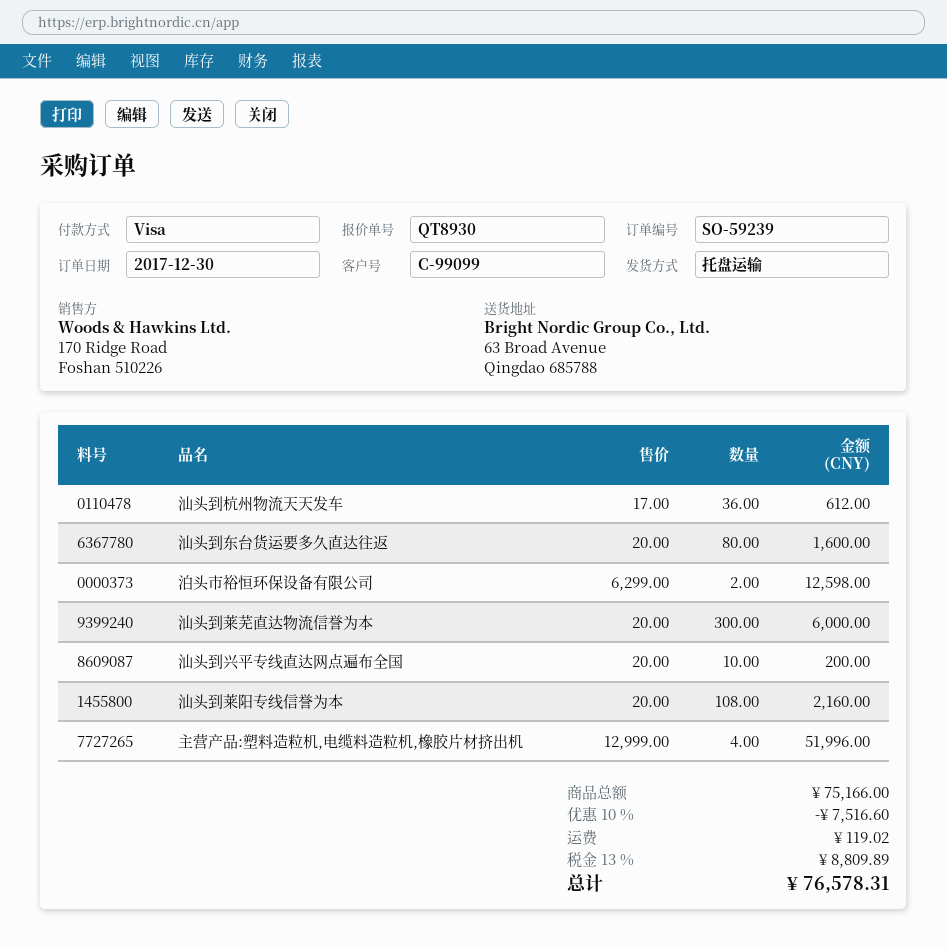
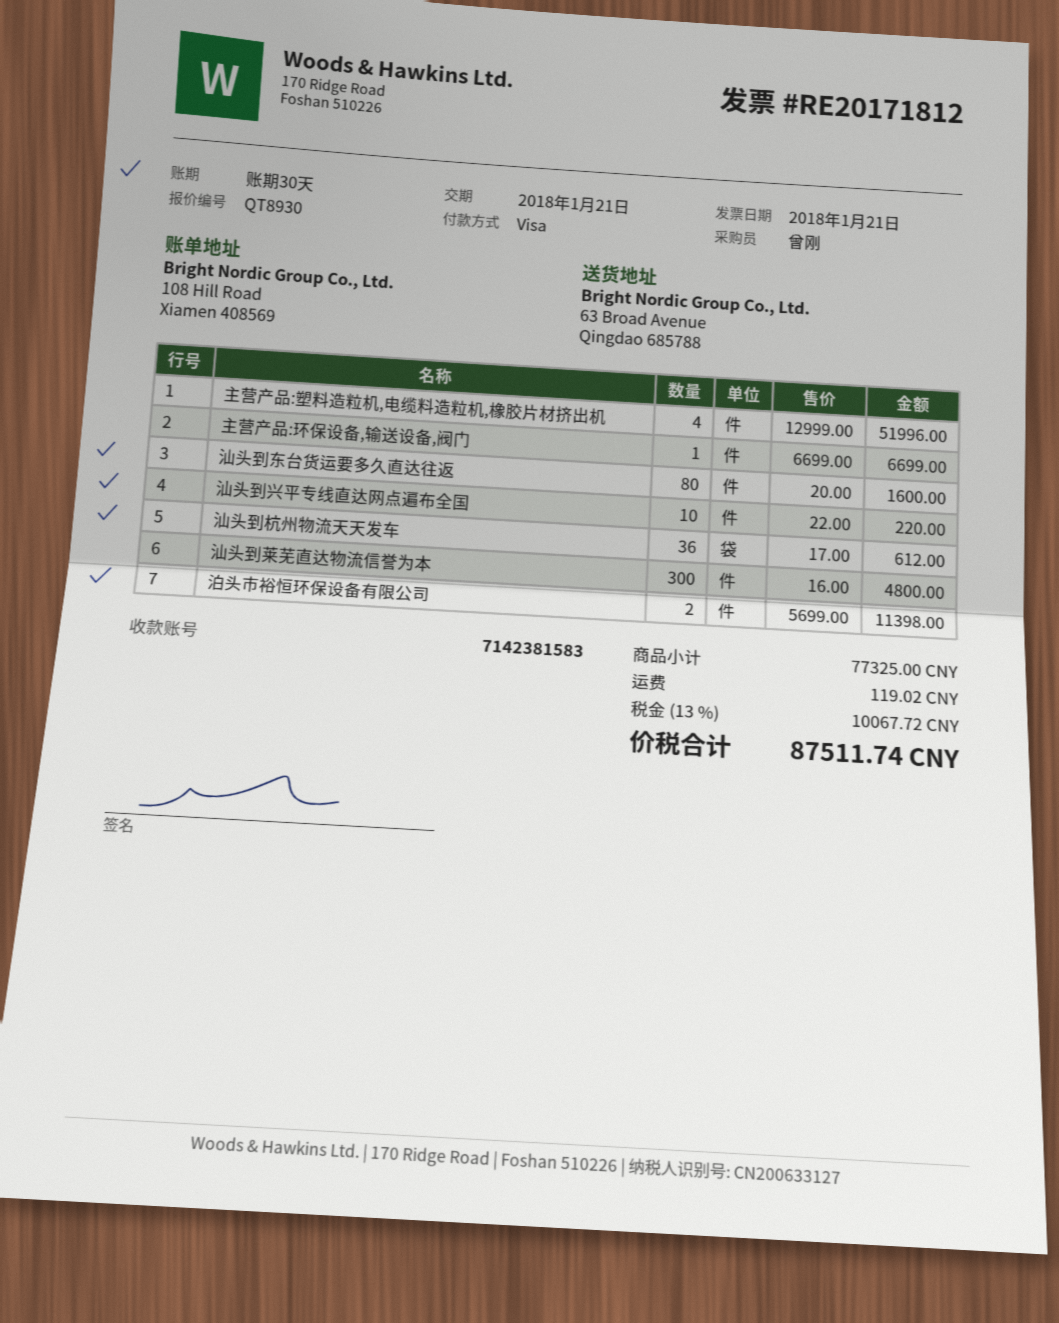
泊头市裕恒环保设备有限公司: 2 x 6299.00 = 12598.00 -> 2 x 5699.00 = 11398.00
汕头到莱芜直达物流信誉为本: 300 x 20.00 = 6000.00 -> 300 x 16.00 = 4800.00
汕头到兴平专线直达网点遍布全国: 10 x 20.00 = 200.00 -> 10 x 22.00 = 220.00
汕头到莱阳专线信誉为本: 108 x 20.00 = 2160.00 -> none
主营产品:环保设备,输送设备,阀门: none -> 1 x 6699.00 = 6699.00
subtotal: 75166.00 -> 77325.00
discount: 10% = 7516.60 -> none
tax: 13% = 8809.89 -> 13% = 10067.72
total: 76578.31 -> 87511.74

